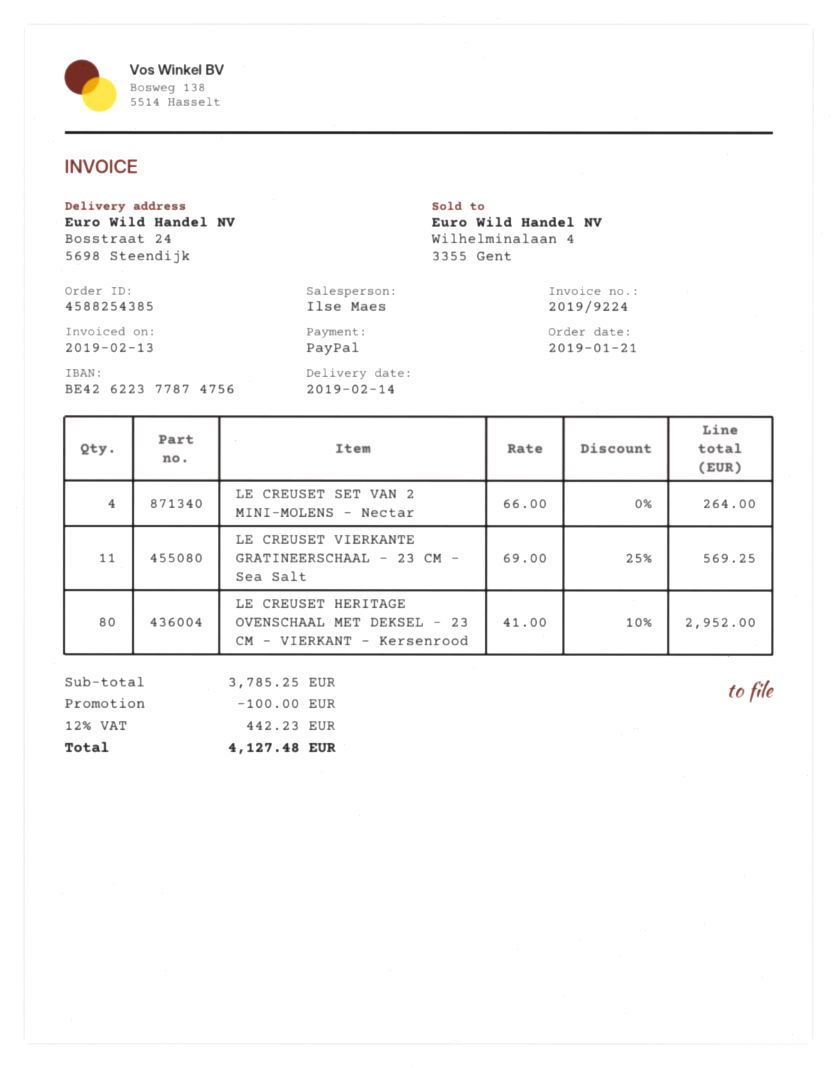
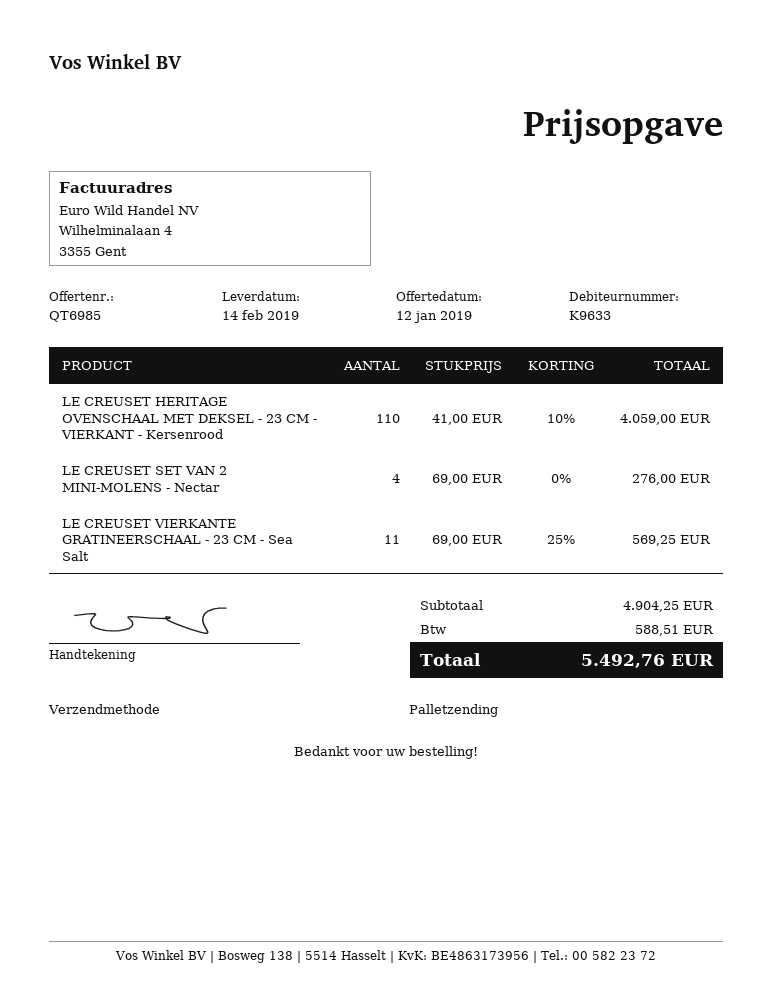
LE CREUSET SET VAN 2 MINI-MOLENS - Nectar: 4 x 66.00 = 264.00 -> 4 x 69.00 = 276.00
LE CREUSET HERITAGE OVENSCHAAL MET DEKSEL - 23 CM - VIERKANT - Kersenrood: 80 x 41.00 - 10% = 2952.00 -> 110 x 41.00 - 10% = 4059.00
subtotal: 3785.25 -> 4904.25
discount: 100.00 -> none
tax: 442.23 -> 588.51
total: 4127.48 -> 5492.76

